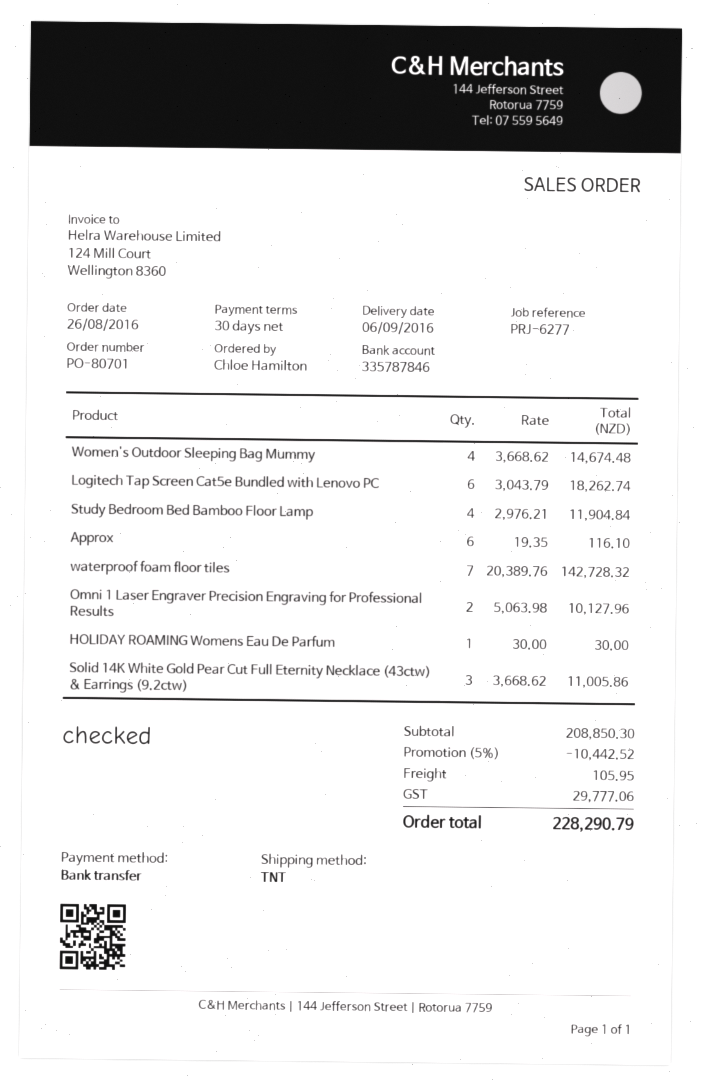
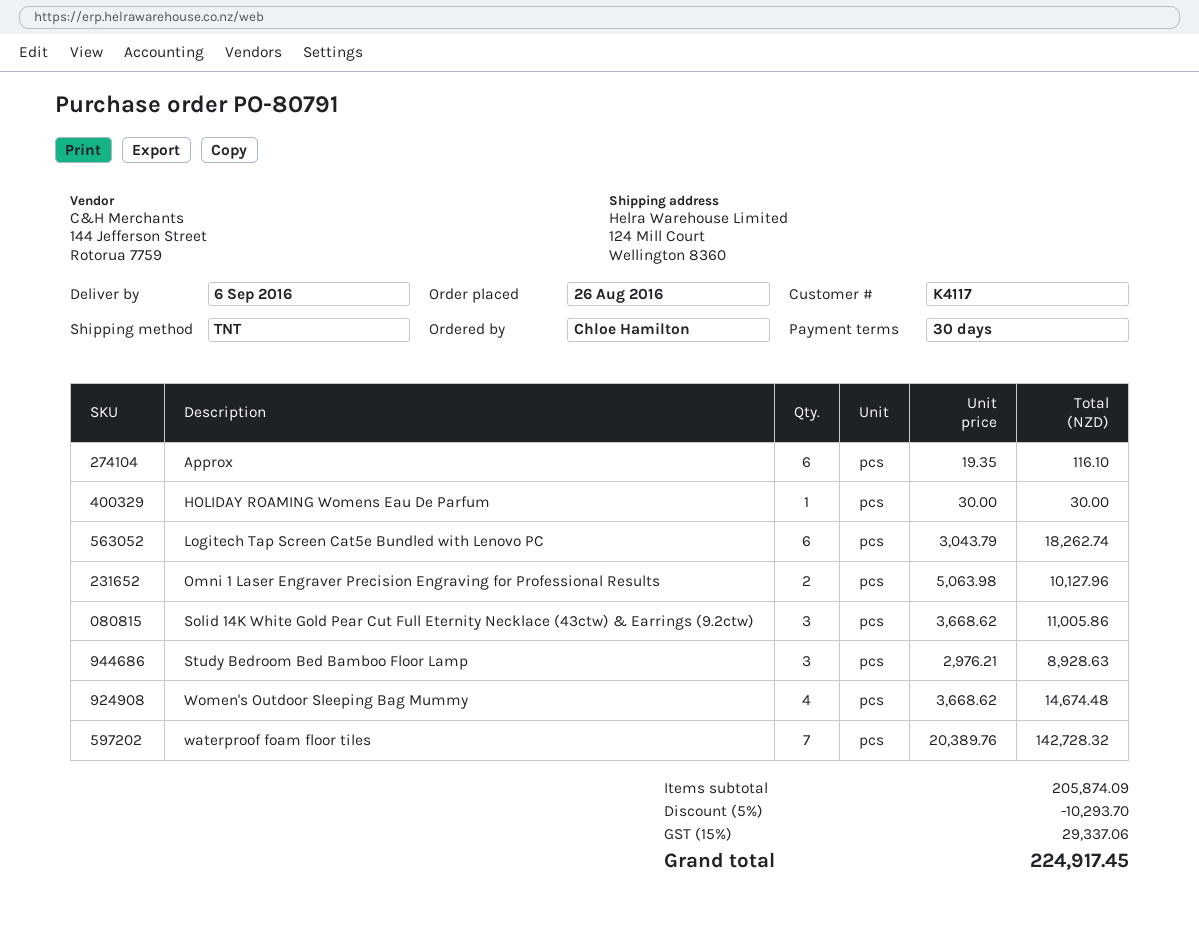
order number: PO-80701 -> PO-80791
Study Bedroom Bed Bamboo Floor Lamp: 4 x 2976.21 = 11904.84 -> 3 x 2976.21 = 8928.63
subtotal: 208850.30 -> 205874.09
discount: 5% = 10442.52 -> 5% = 10293.70
shipping: 105.95 -> none
tax: 29777.06 -> 29337.06
total: 228290.79 -> 224917.45

